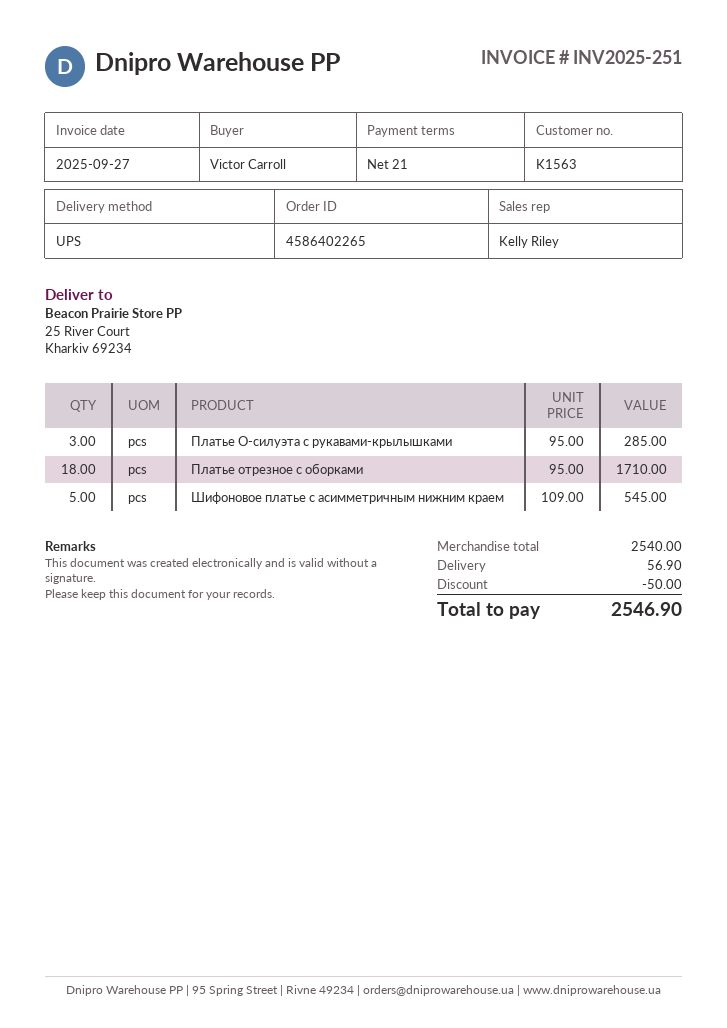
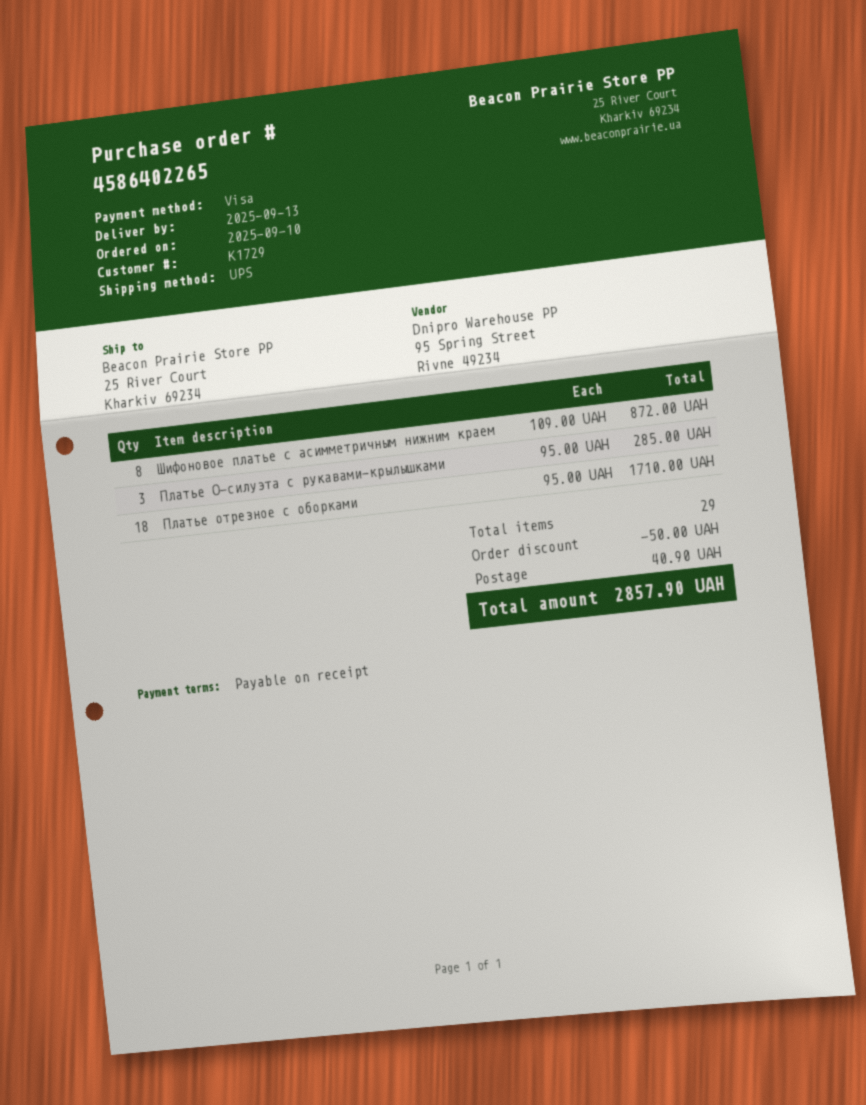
payment terms: 21 days -> on receipt
customer number: K1563 -> K1729
Шифоновое платье с асимметричным нижним краем: 5 x 109.00 = 545.00 -> 8 x 109.00 = 872.00
shipping: 56.90 -> 40.90
total: 2546.90 -> 2857.90

